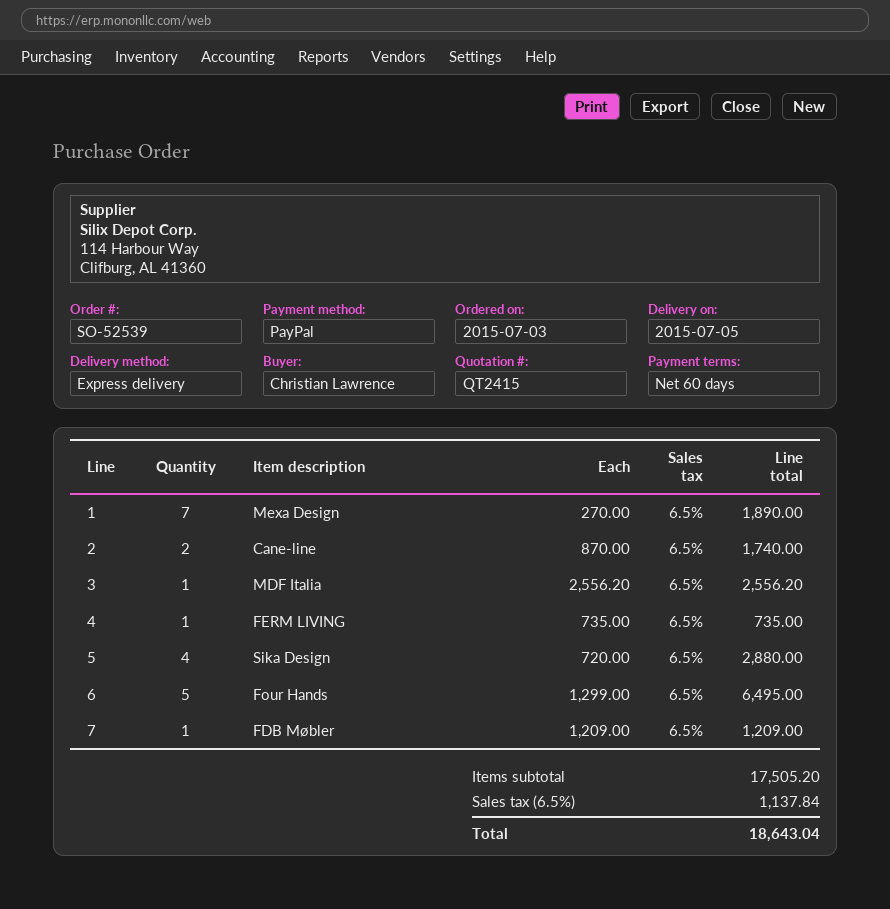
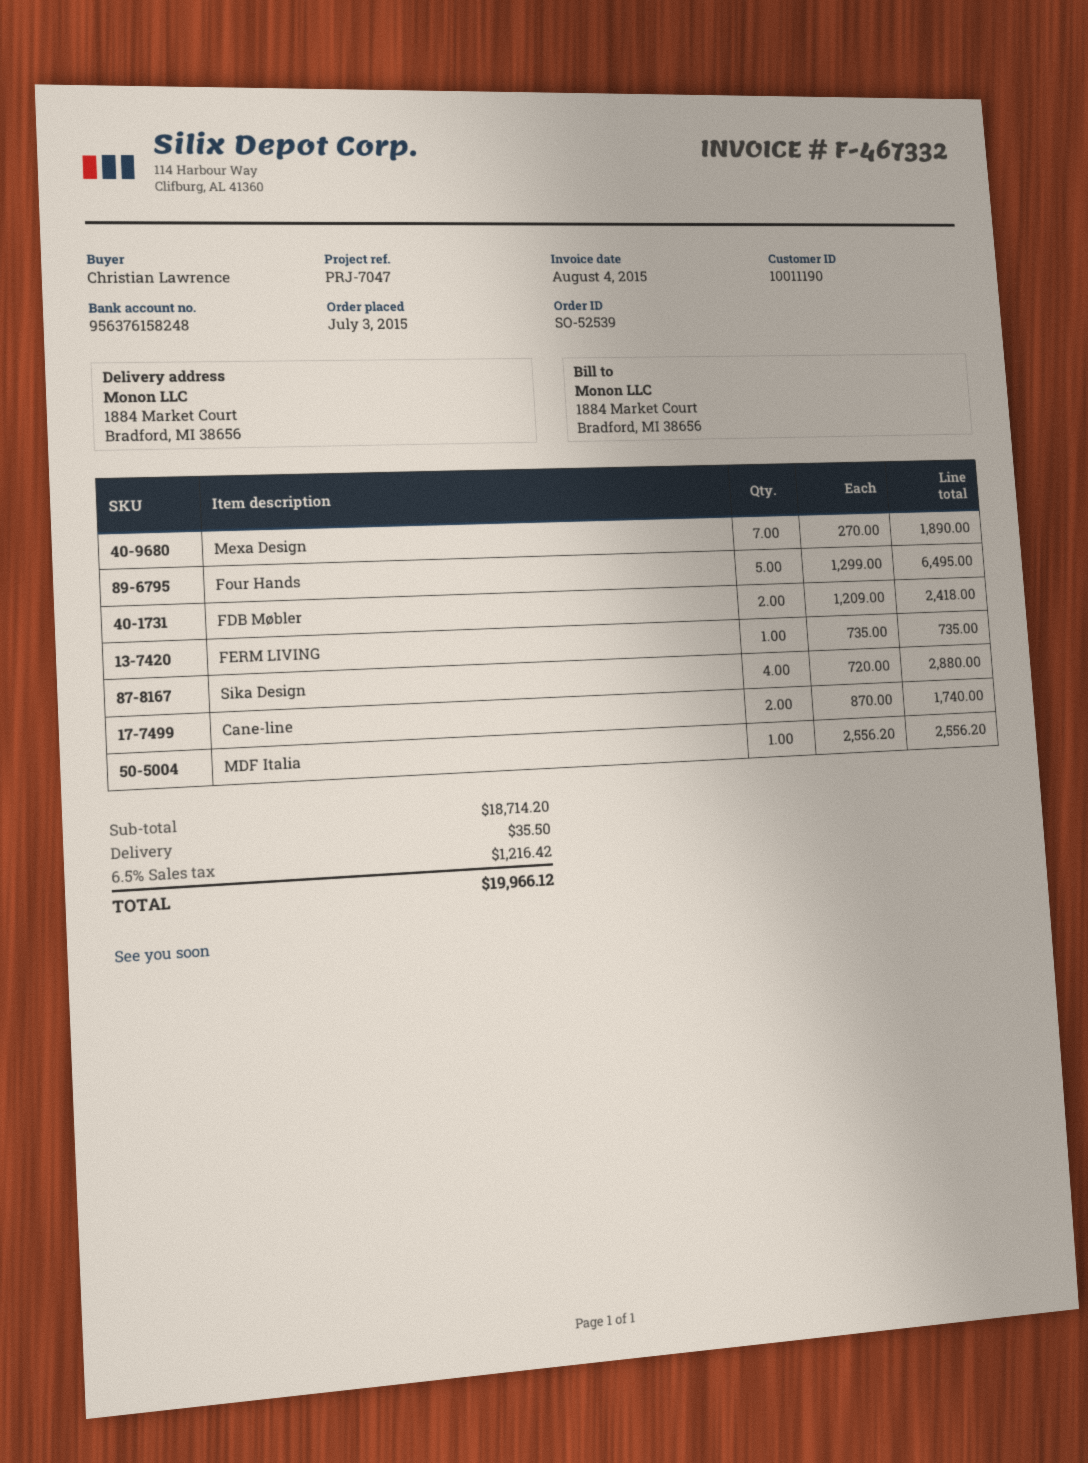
FDB Møbler: 1 x 1209.00 = 1209.00 -> 2 x 1209.00 = 2418.00
subtotal: 17505.20 -> 18714.20
shipping: none -> 35.50
tax: 6.5% = 1137.84 -> 6.5% = 1216.42
total: 18643.04 -> 19966.12

